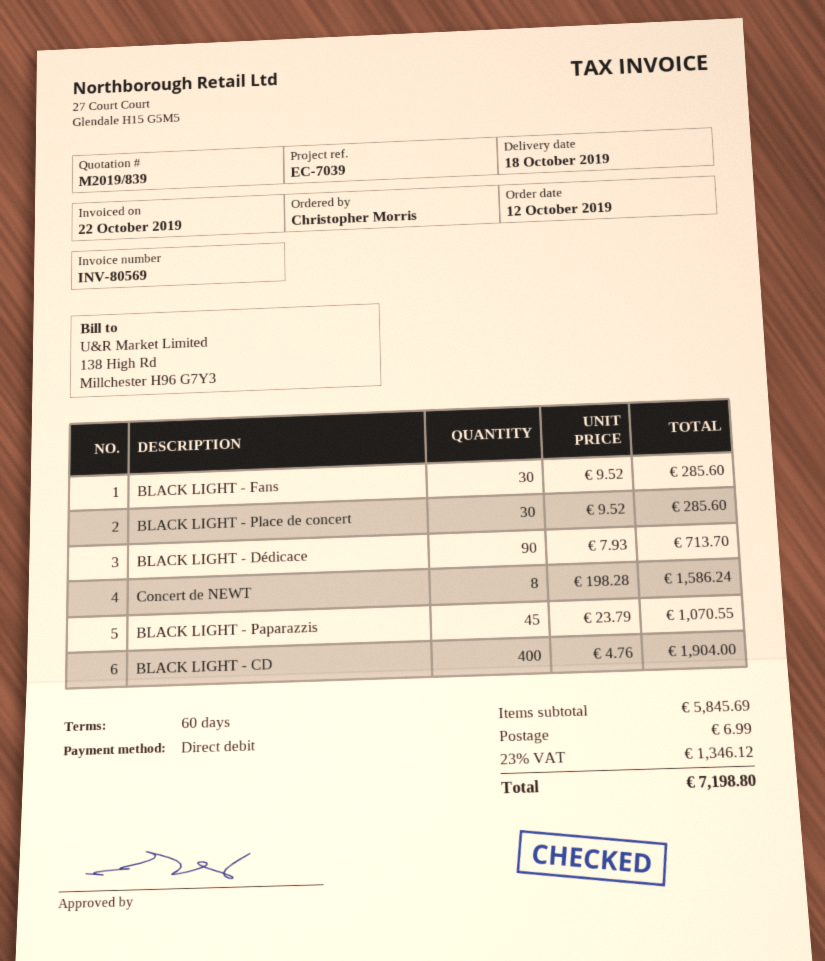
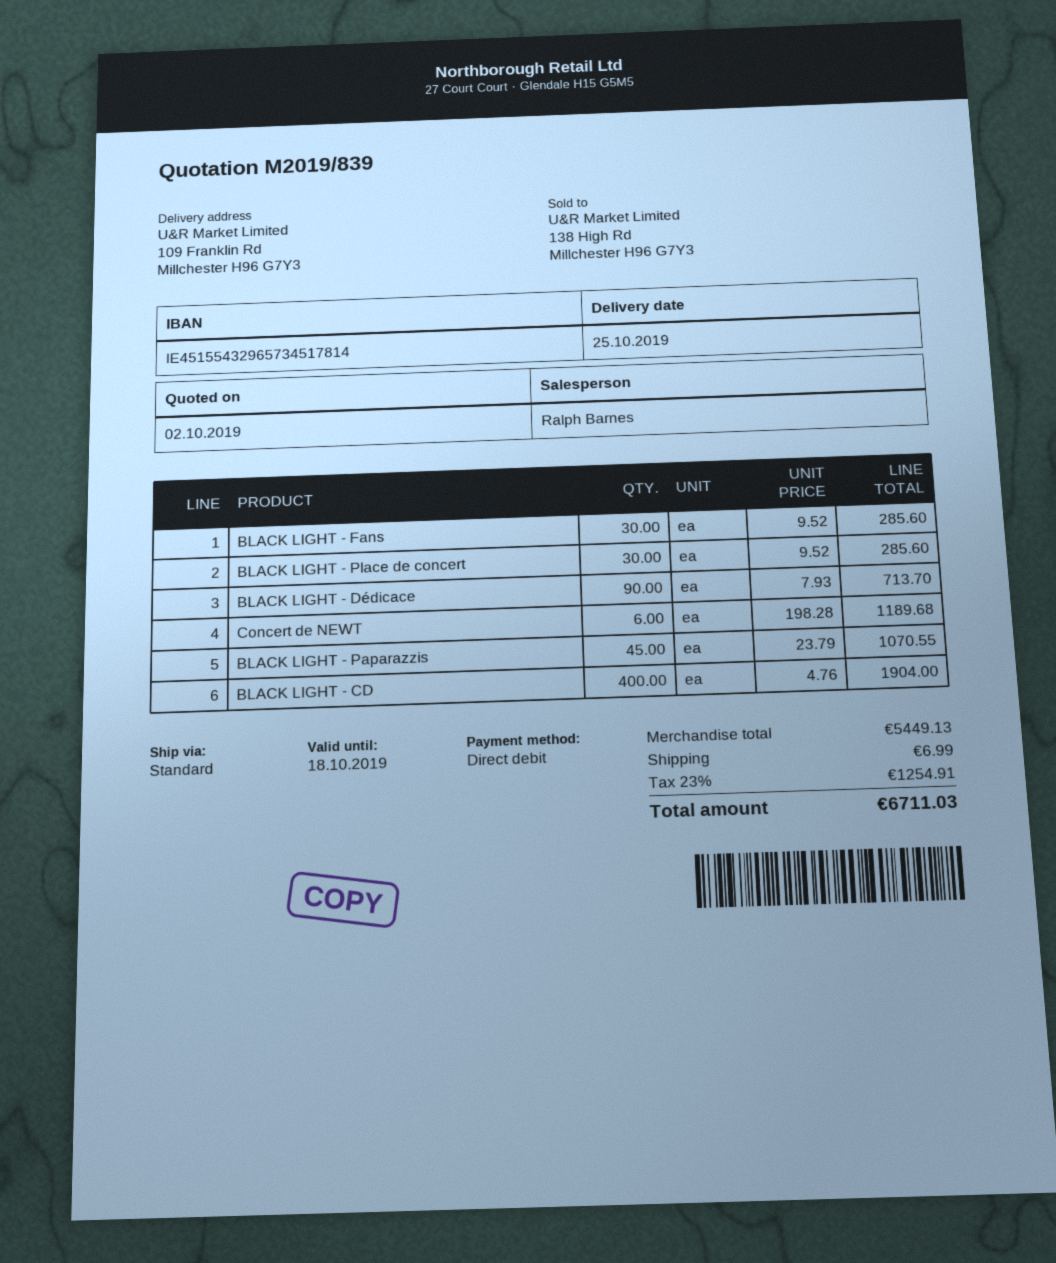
delivery date: 2019-10-18 -> 2019-10-25
Concert de NEWT: 8 x 198.28 = 1586.24 -> 6 x 198.28 = 1189.68
subtotal: 5845.69 -> 5449.13
tax: 23% = 1346.12 -> 23% = 1254.91
total: 7198.80 -> 6711.03

